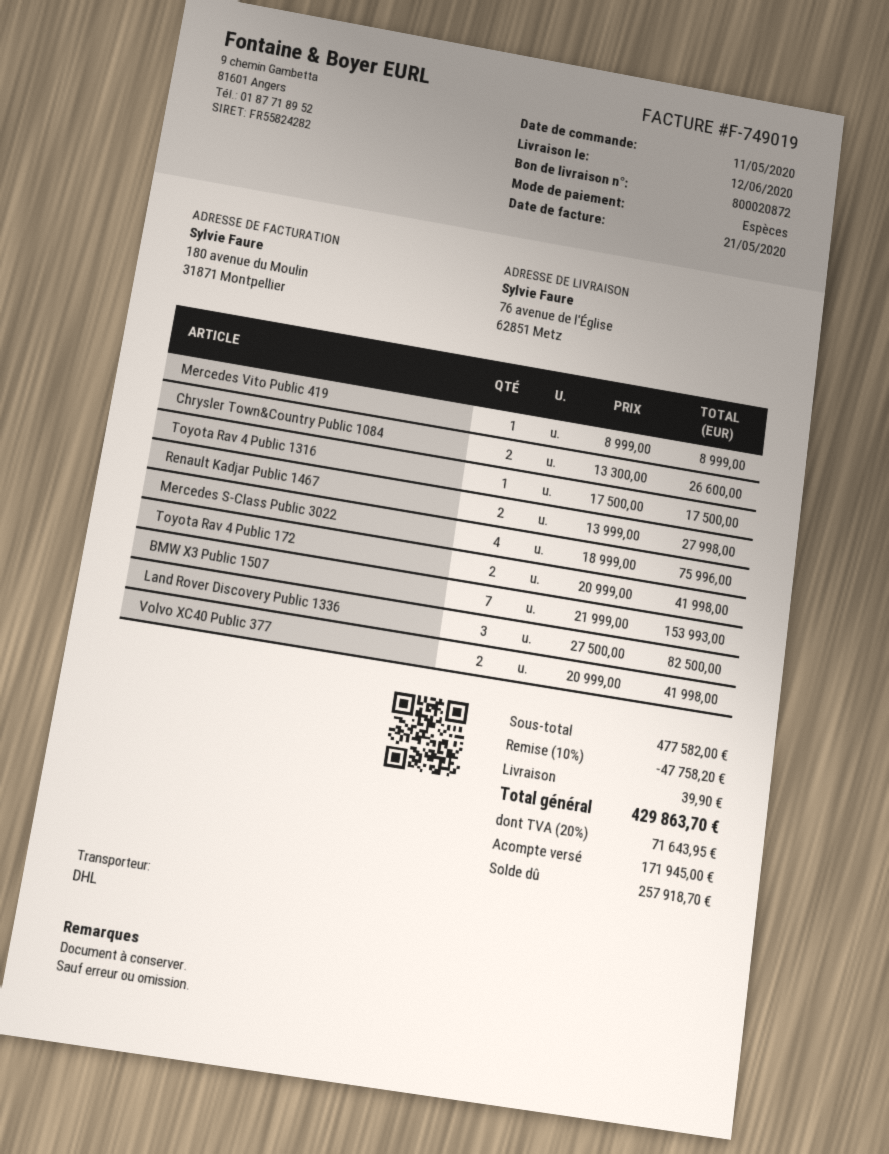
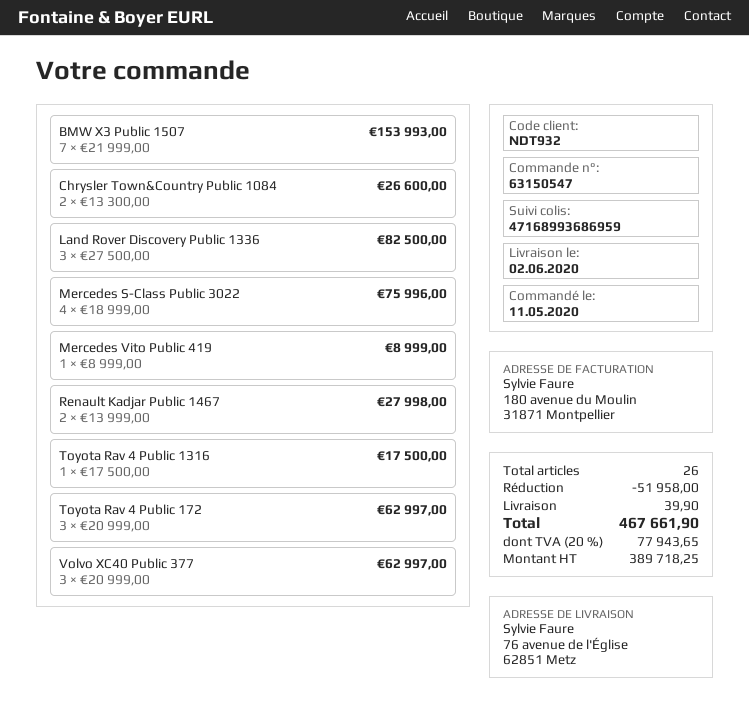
delivery date: 2020-06-12 -> 2020-06-02
Toyota Rav 4 Public 172: 2 x 20999.00 = 41998.00 -> 3 x 20999.00 = 62997.00
Volvo XC40 Public 377: 2 x 20999.00 = 41998.00 -> 3 x 20999.00 = 62997.00
discount: 47758.20 -> 51958.00
tax: 20% = 71643.95 -> 20% = 77943.65
total: 429863.70 -> 467661.90

